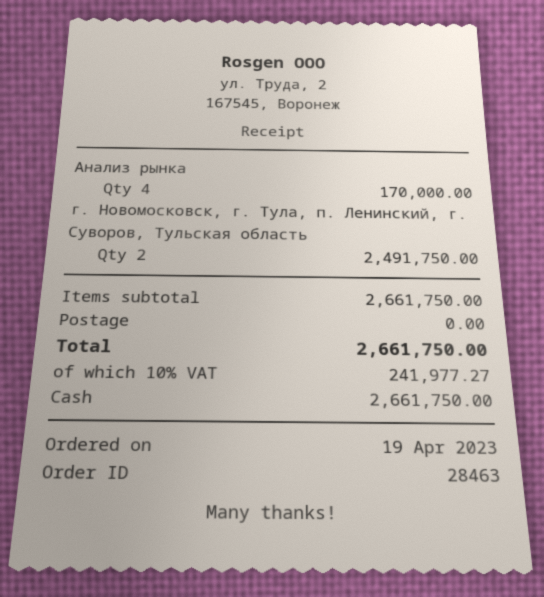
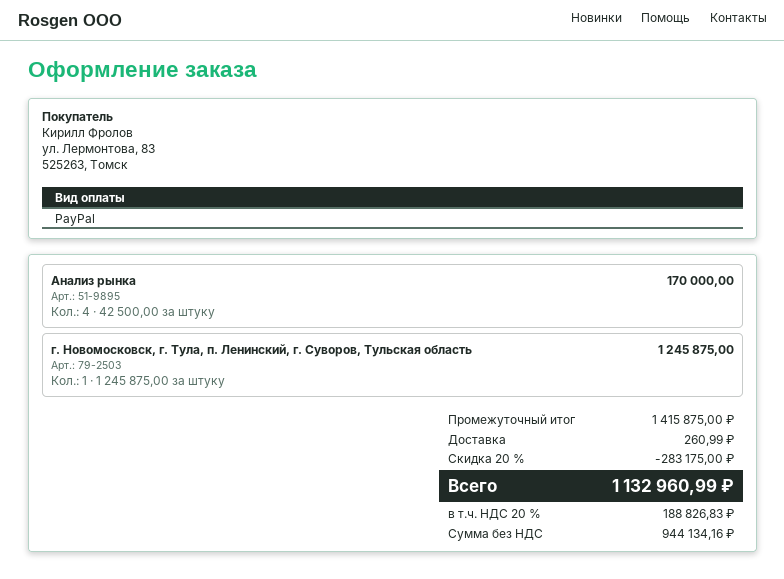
payment method: cash -> PayPal
г. Новомосковск, г. Тула, п. Ленинский, г. Суворов, Тульская область: 2 for 2491750.00 -> 1 for 1245875.00
subtotal: 2661750.00 -> 1415875.00
discount: none -> 20% = 283175.00
shipping: 0.00 -> 260.99
tax: 10% = 241977.27 -> 20% = 188826.83
total: 2661750.00 -> 1132960.99

